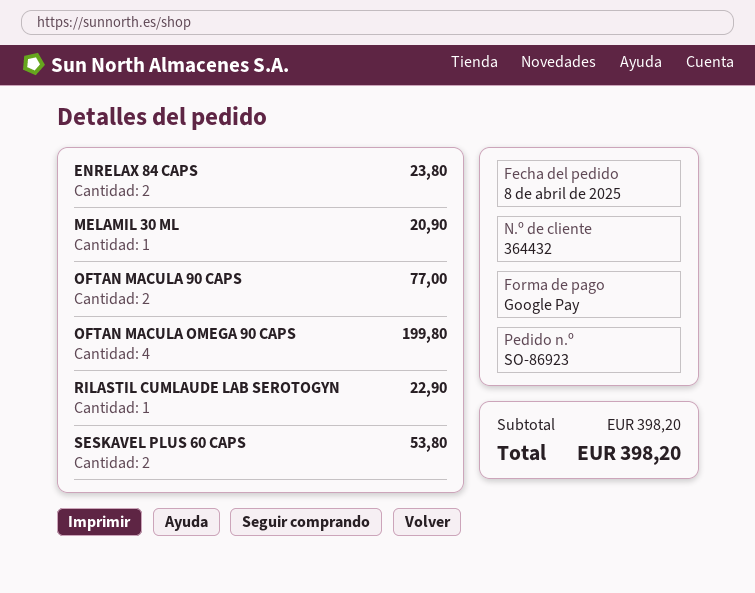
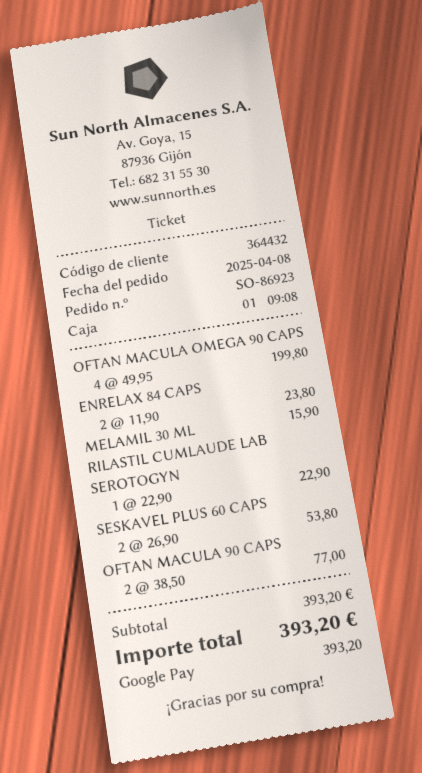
MELAMIL 30 ML: 1 for 20.90 -> 1 for 15.90
subtotal: 398.20 -> 393.20
total: 398.20 -> 393.20

